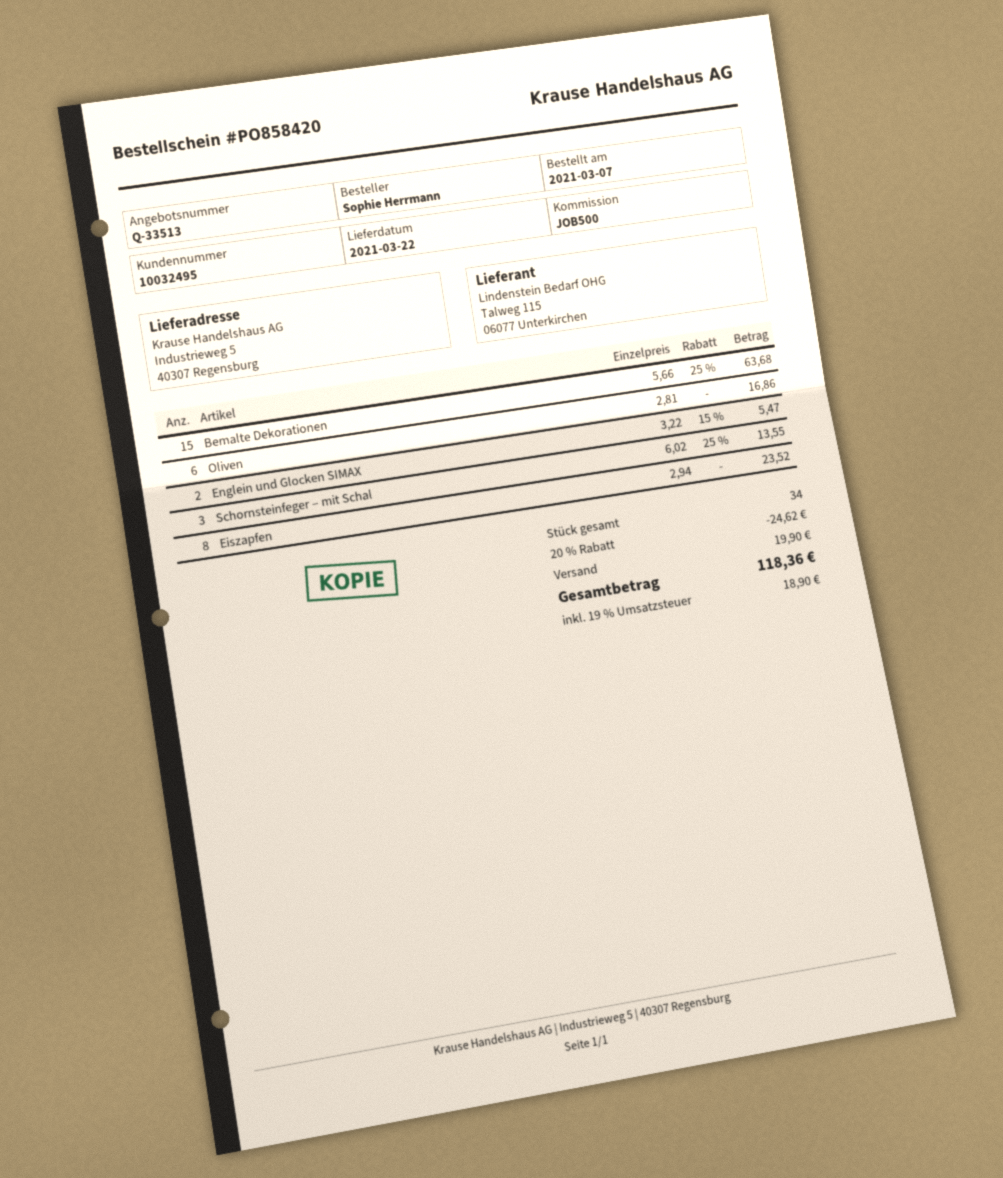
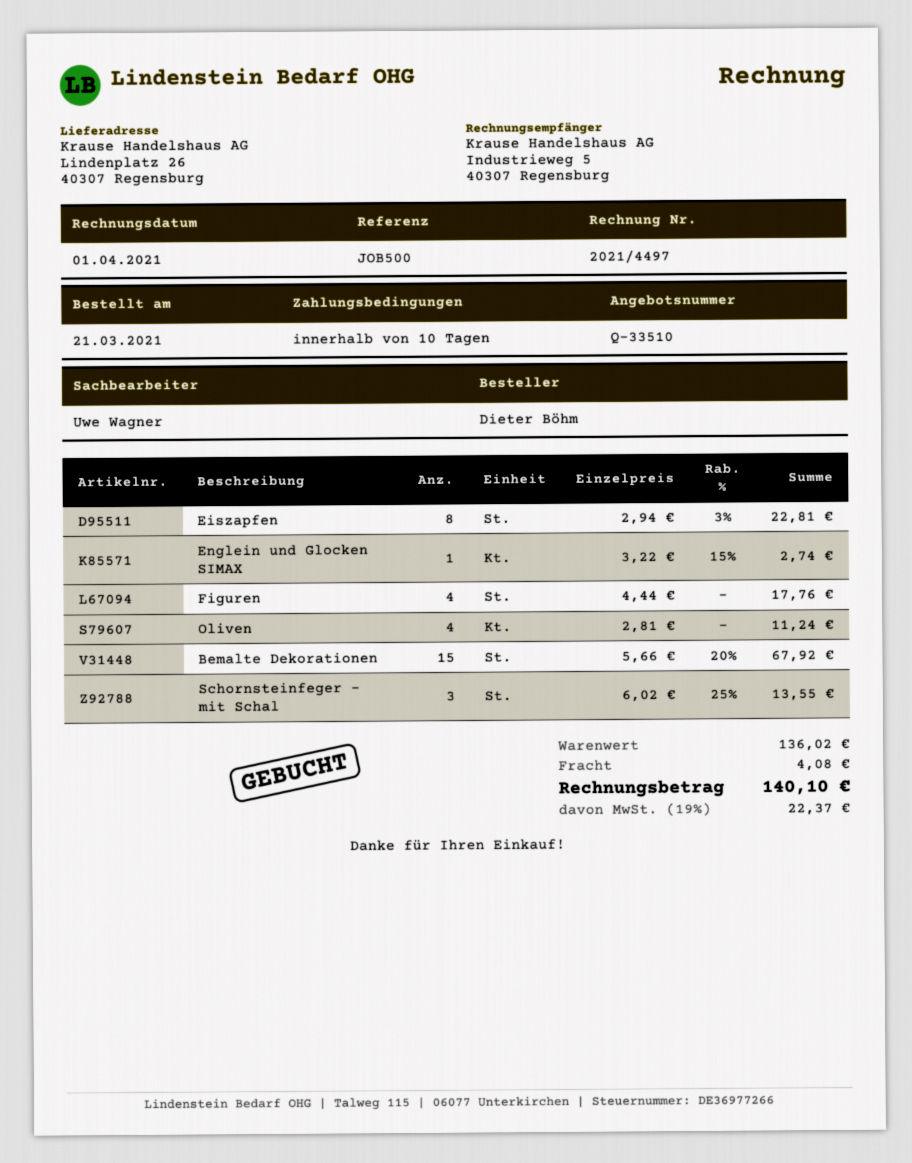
quote number: Q-33513 -> Q-33510
order date: 2021-03-07 -> 2021-03-21
ordered by: Sophie Herrmann -> Dieter Böhm
ship to: Industrieweg 5, 40307 Regensburg -> Lindenplatz 26, 40307 Regensburg
Bemalte Dekorationen: 15 x 5.66 - 25% = 63.68 -> 15 x 5.66 - 20% = 67.92
Oliven: 6 x 2.81 = 16.86 -> 4 x 2.81 = 11.24
Englein und Glocken SIMAX: 2 x 3.22 - 15% = 5.47 -> 1 x 3.22 - 15% = 2.74
Eiszapfen: 8 x 2.94 = 23.52 -> 8 x 2.94 - 3% = 22.81
Figuren: none -> 4 x 4.44 = 17.76
discount: 20% = 24.62 -> none
shipping: 19.90 -> 4.08
tax: 19% = 18.90 -> 19% = 22.37
total: 118.36 -> 140.10

